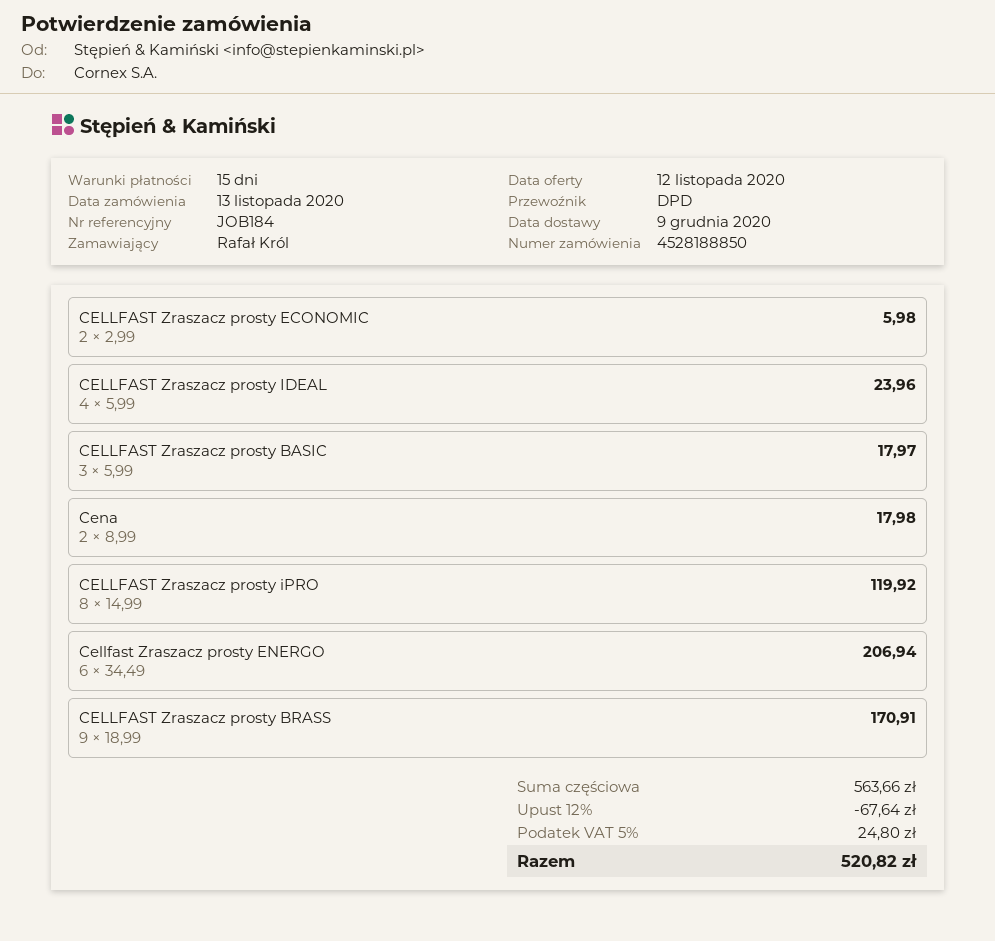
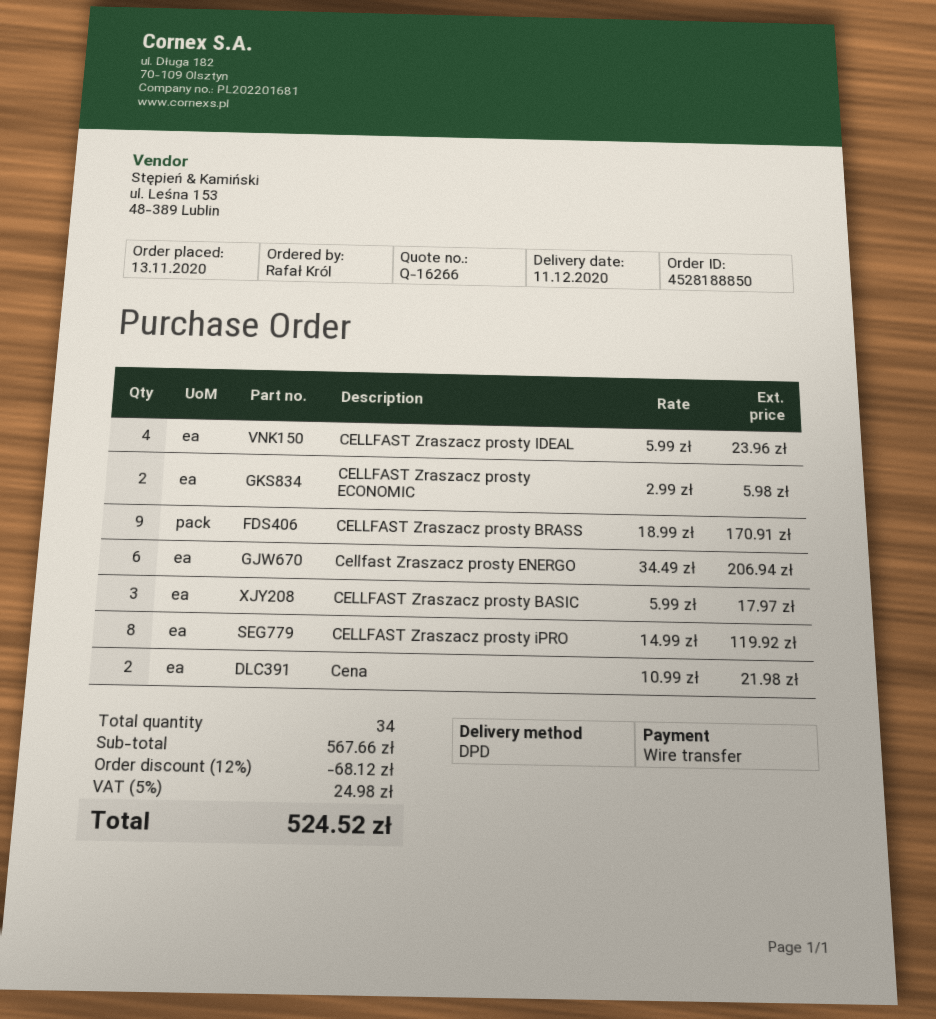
delivery date: 2020-12-09 -> 2020-12-11
Cena: 2 x 8.99 = 17.98 -> 2 x 10.99 = 21.98
subtotal: 563.66 -> 567.66
discount: 12% = 67.64 -> 12% = 68.12
tax: 5% = 24.80 -> 5% = 24.98
total: 520.82 -> 524.52

